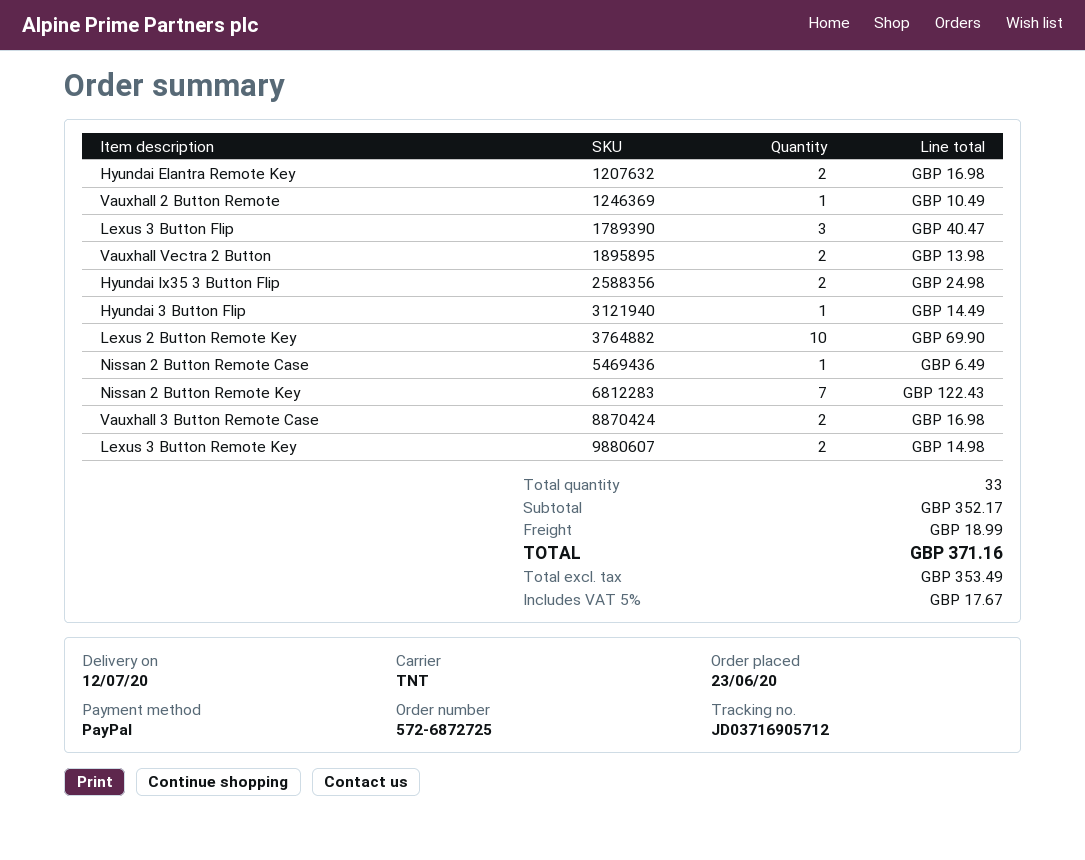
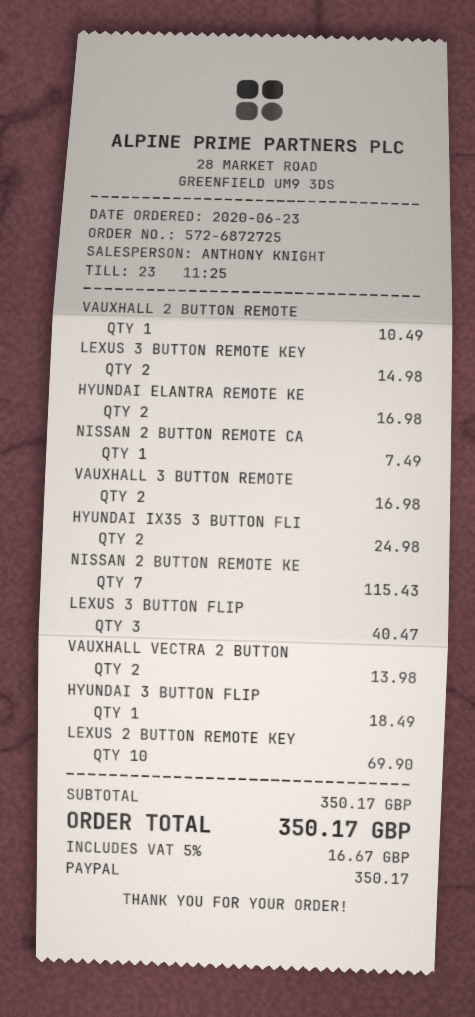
Hyundai 3 Button Flip: 1 for 14.49 -> 1 for 18.49
Nissan 2 Button Remote Case: 1 for 6.49 -> 1 for 7.49
Nissan 2 Button Remote Key: 7 for 122.43 -> 7 for 115.43
subtotal: 352.17 -> 350.17
shipping: 18.99 -> none
tax: 5% = 17.67 -> 5% = 16.67
total: 371.16 -> 350.17

